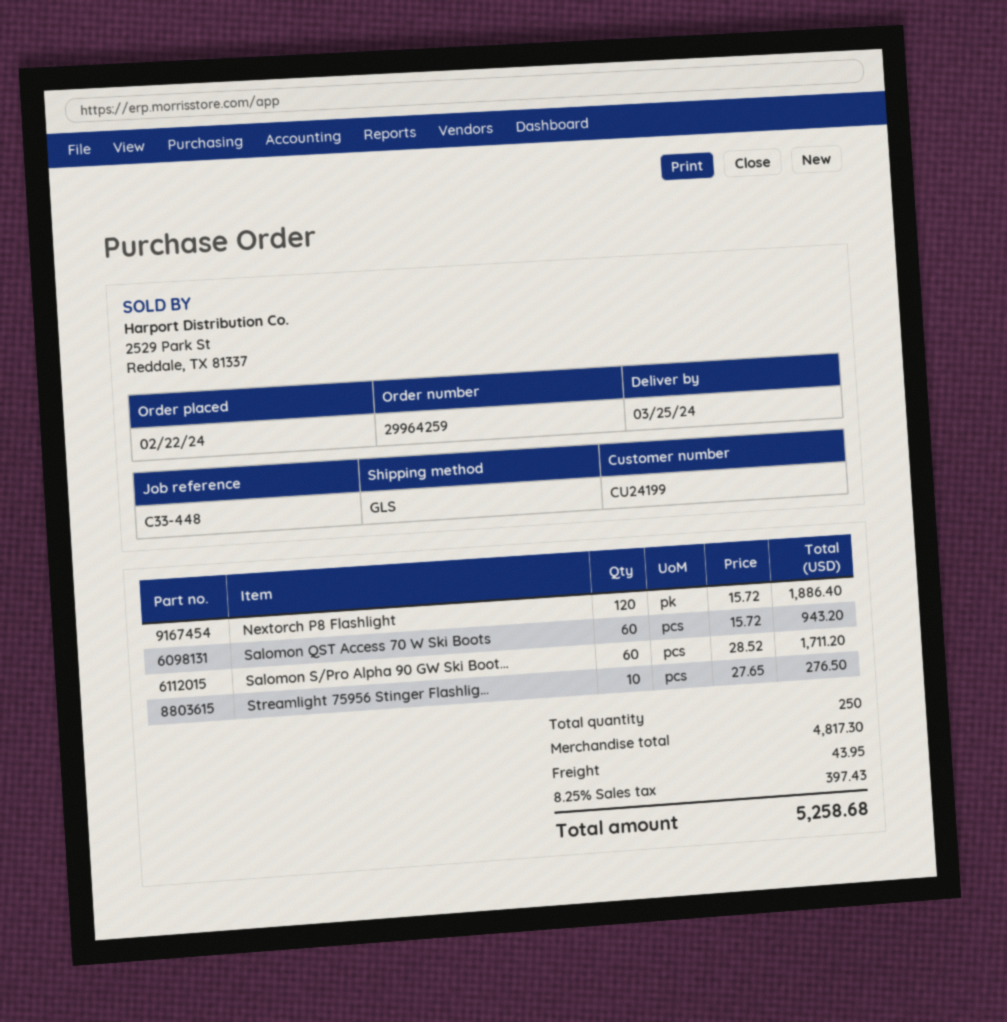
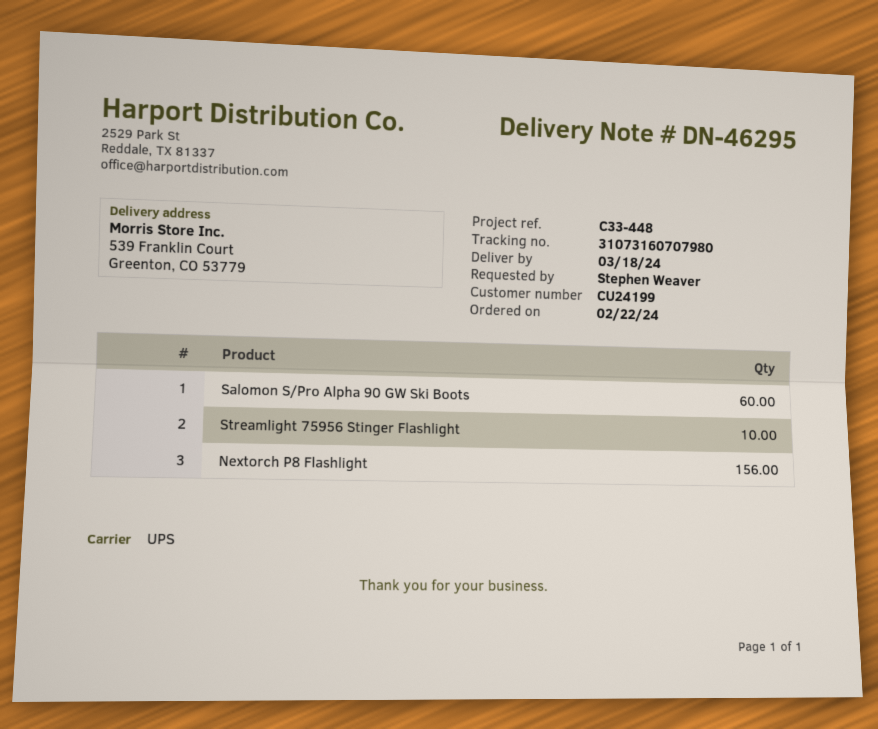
delivery date: 2024-03-25 -> 2024-03-18
shipping method: GLS -> UPS
Nextorch P8 Flashlight: 120 -> 156
Salomon QST Access 70 W Ski Boots: 60 -> none

